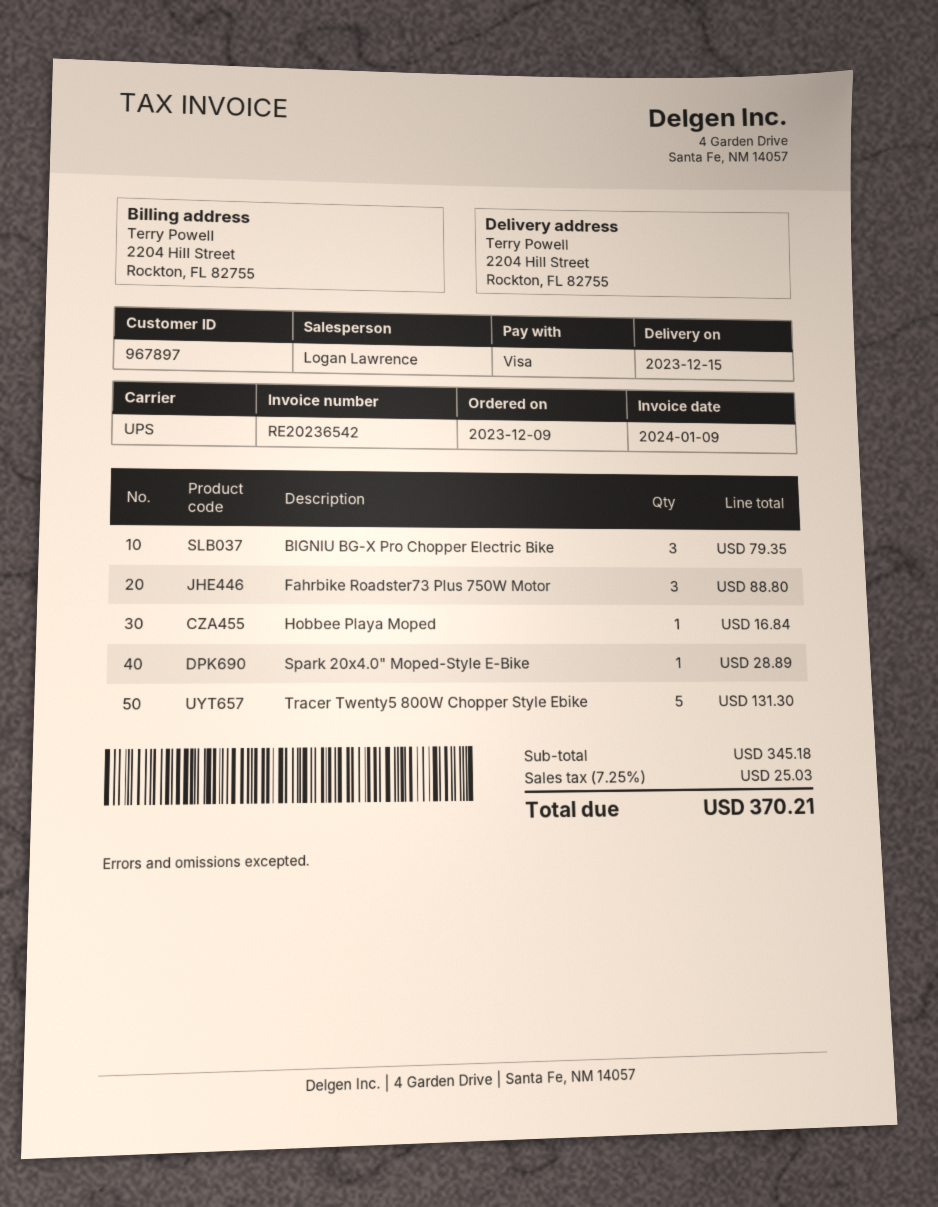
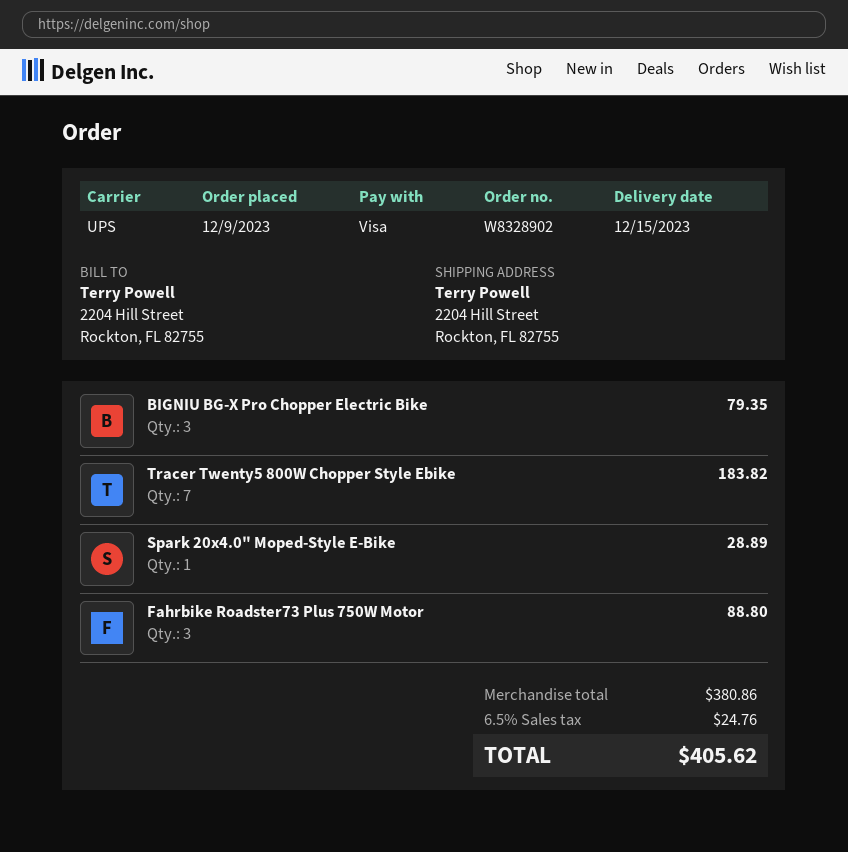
Hobbee Playa Moped: 1 for 16.84 -> none
Tracer Twenty5 800W Chopper Style Ebike: 5 for 131.30 -> 7 for 183.82
subtotal: 345.18 -> 380.86
tax: 7.25% = 25.03 -> 6.5% = 24.76
total: 370.21 -> 405.62

